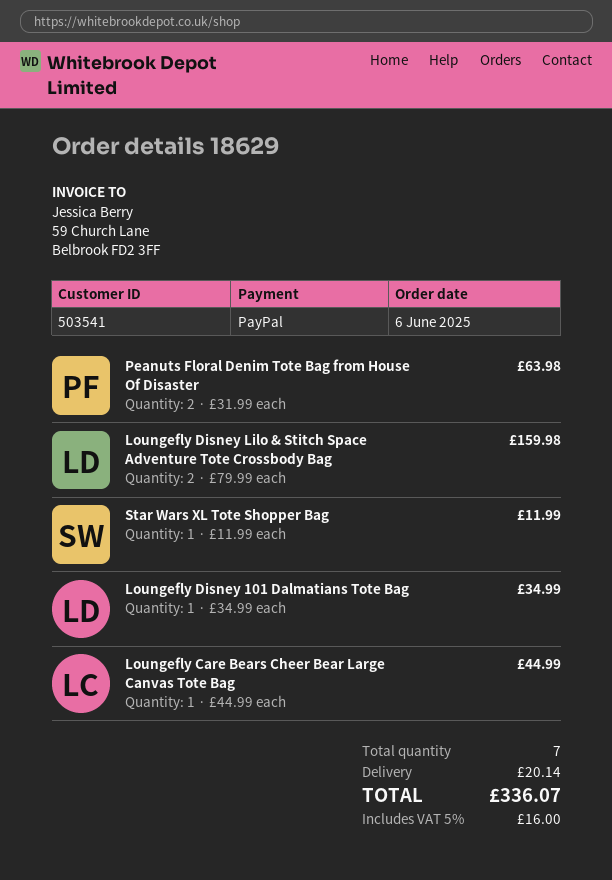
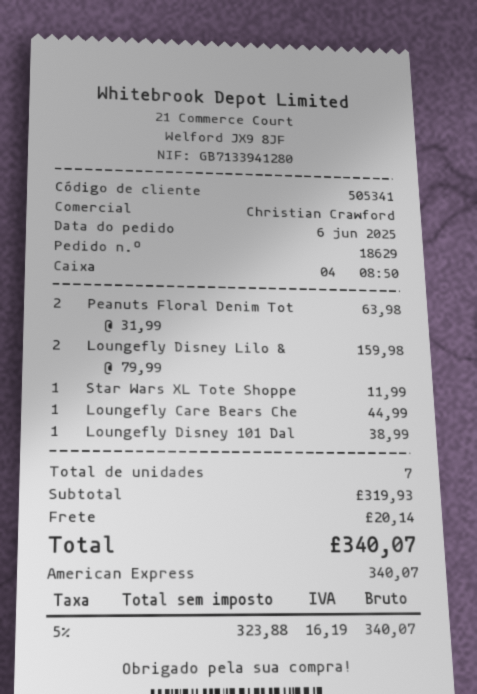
customer number: 503541 -> 505341
payment method: PayPal -> American Express
Loungefly Disney 101 Dalmatians Tote Bag: 1 x 34.99 = 34.99 -> 1 x 38.99 = 38.99
tax: 5% = 16.00 -> 5% = 16.19
total: 336.07 -> 340.07

